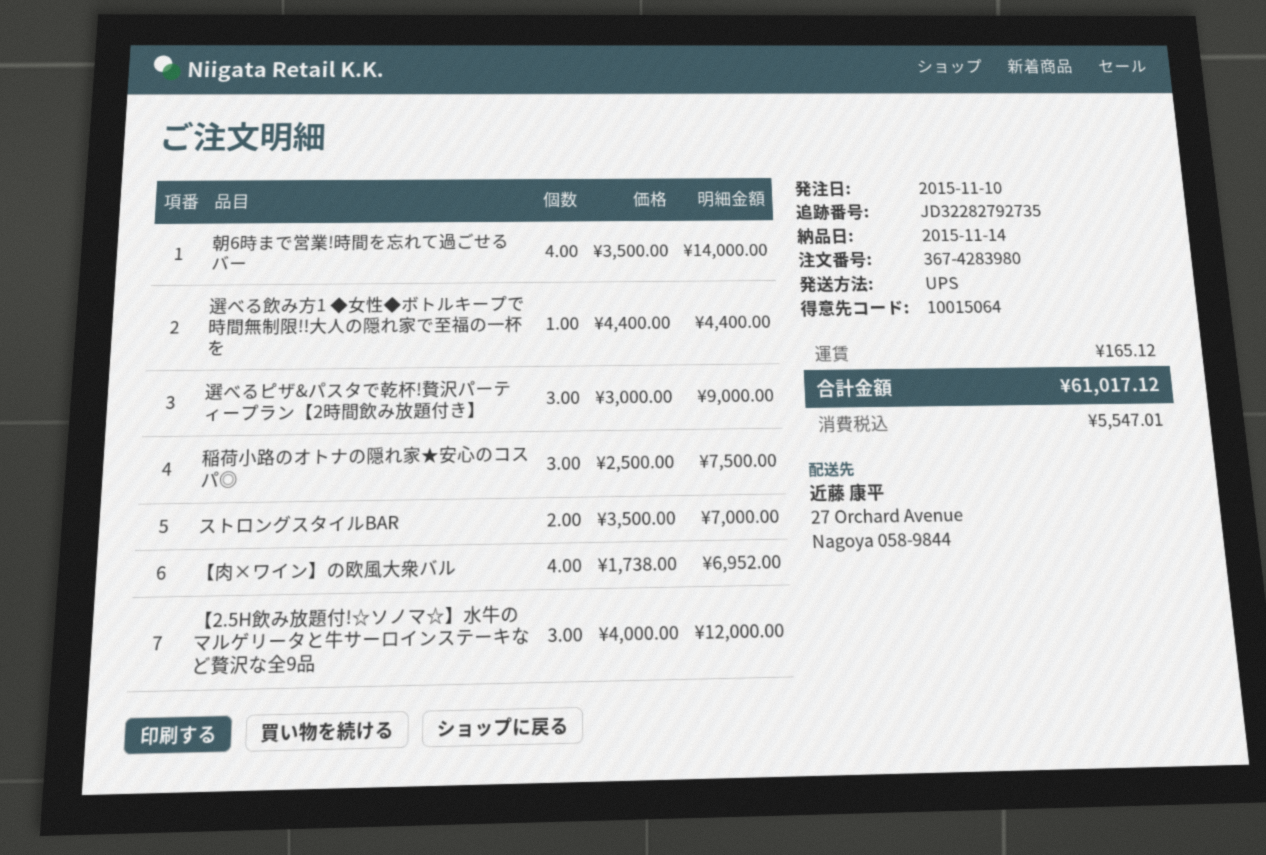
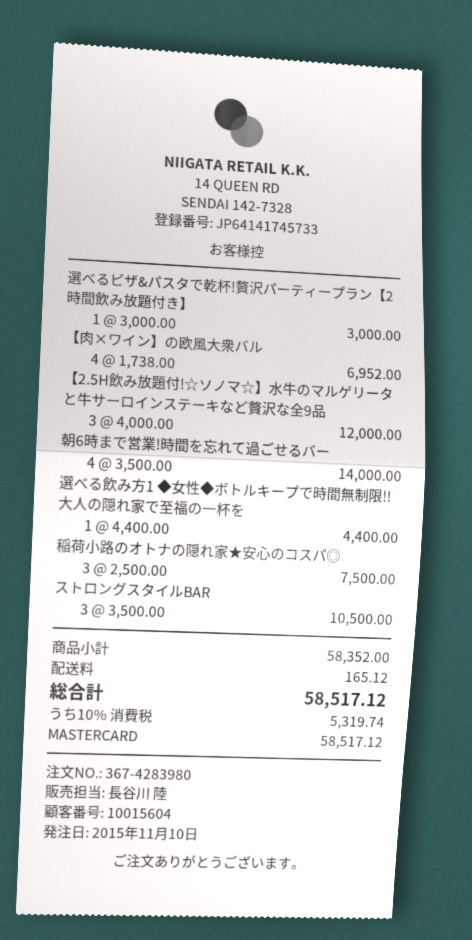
customer number: 10015064 -> 10015604
選べるピザ&パスタで乾杯!贅沢パーティープラン【2時間飲み放題付き】: 3 x 3000.00 = 9000.00 -> 1 x 3000.00 = 3000.00
ストロングスタイルBAR: 2 x 3500.00 = 7000.00 -> 3 x 3500.00 = 10500.00
tax: 5547.01 -> 5319.74
total: 61017.12 -> 58517.12

